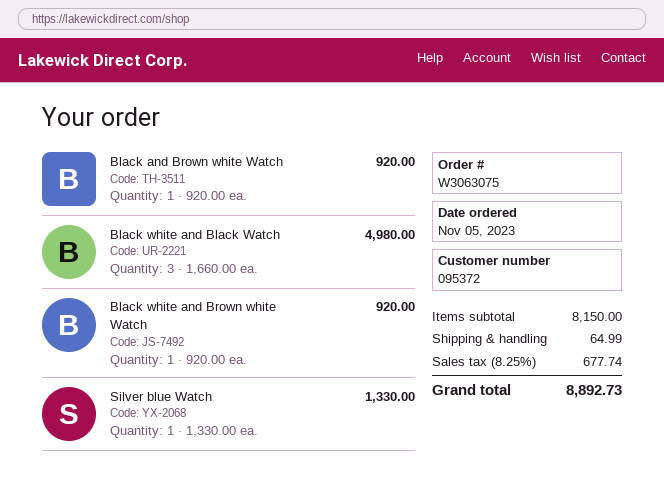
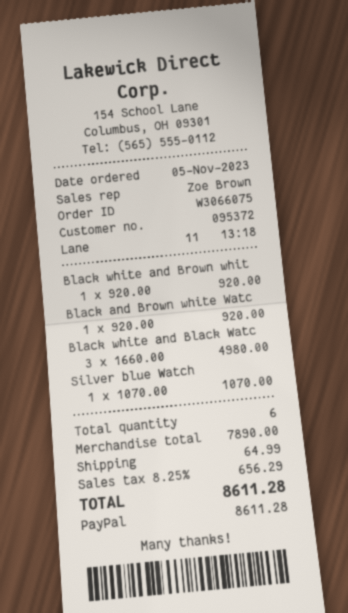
order number: W3063075 -> W3066075
Silver blue Watch: 1 x 1330.00 = 1330.00 -> 1 x 1070.00 = 1070.00
subtotal: 8150.00 -> 7890.00
tax: 8.25% = 677.74 -> 8.25% = 656.29
total: 8892.73 -> 8611.28

